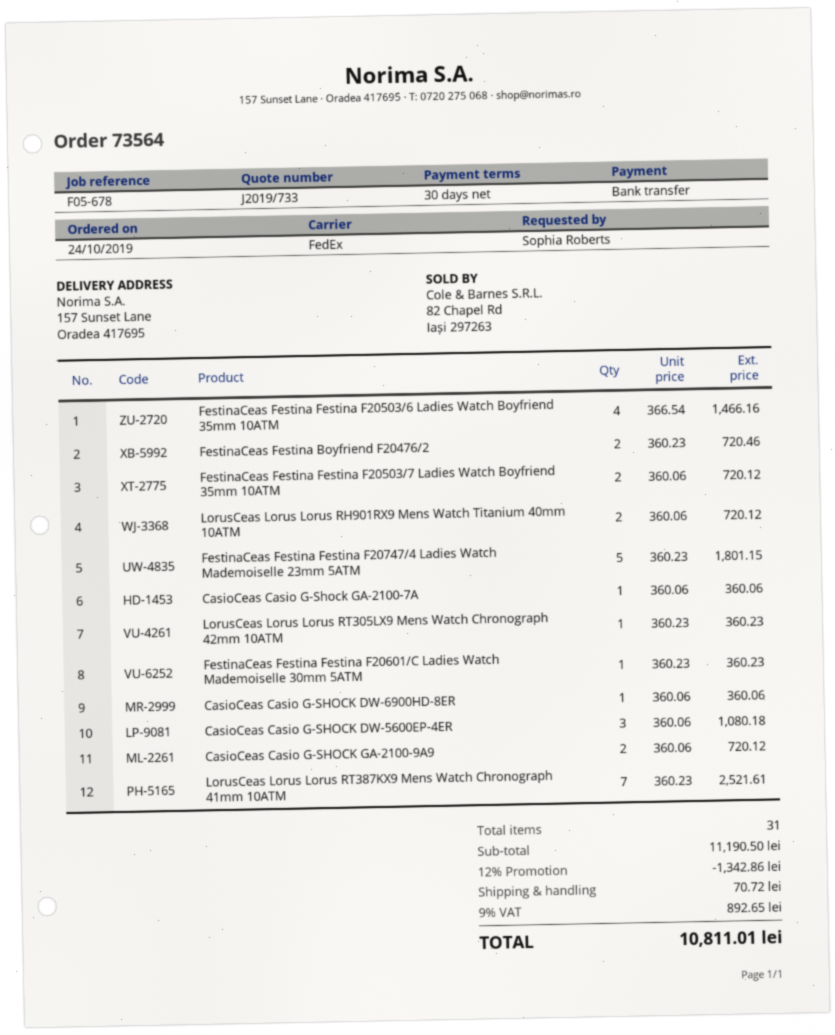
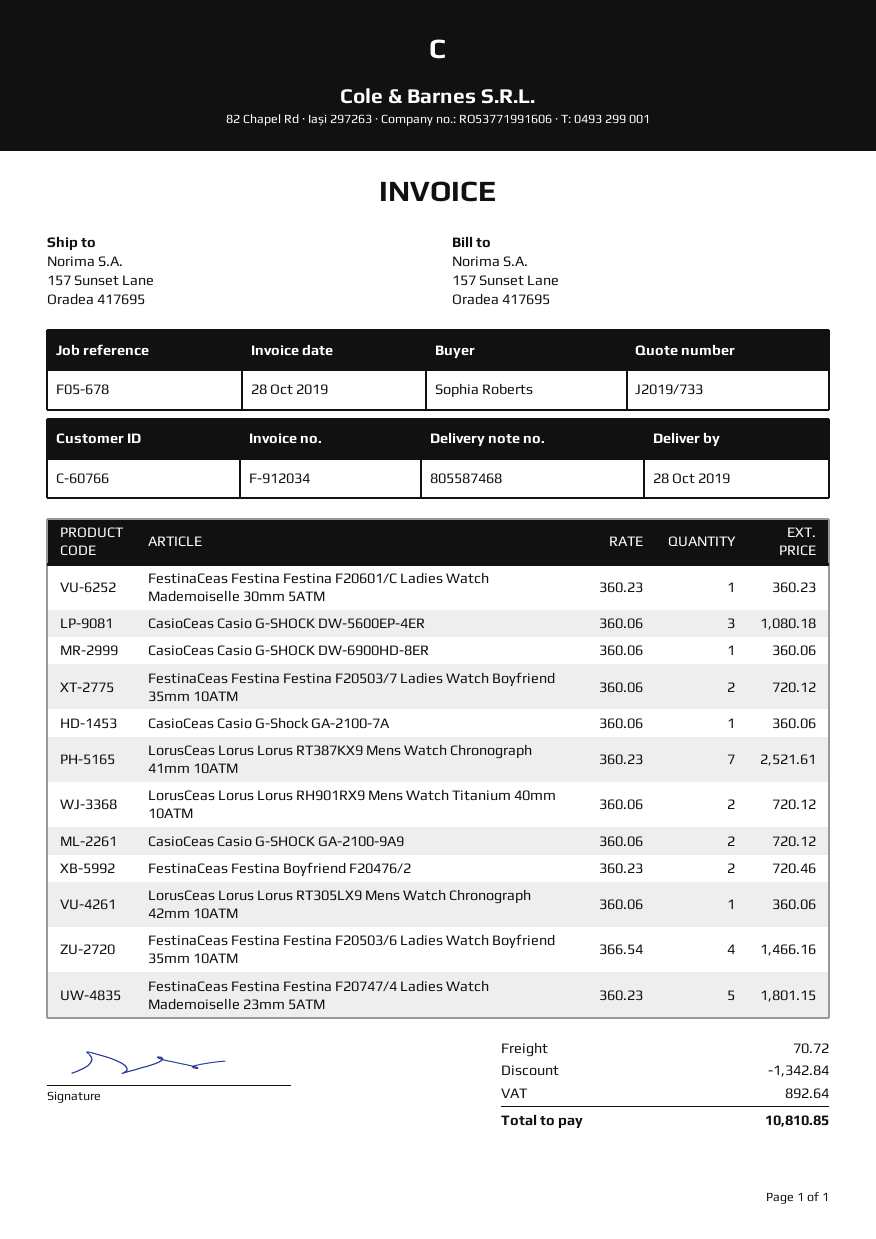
LorusCeas Lorus Lorus RT305LX9 Mens Watch Chronograph 42mm 10ATM: 1 x 360.23 = 360.23 -> 1 x 360.06 = 360.06
discount: 1342.86 -> 1342.84
tax: 892.65 -> 892.64
total: 10811.01 -> 10810.85

